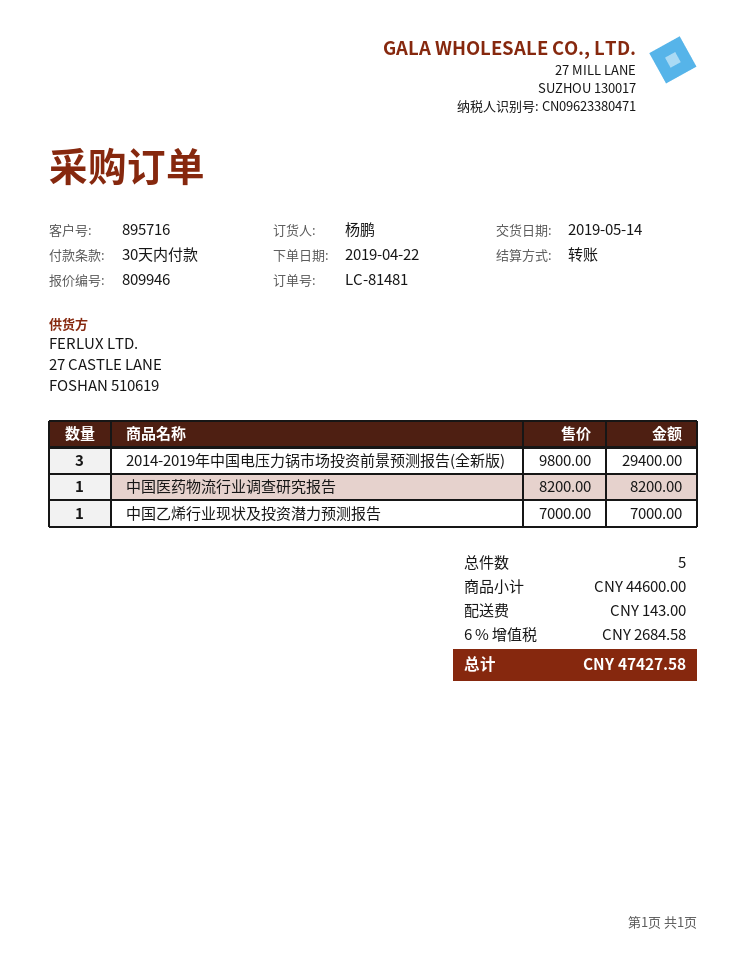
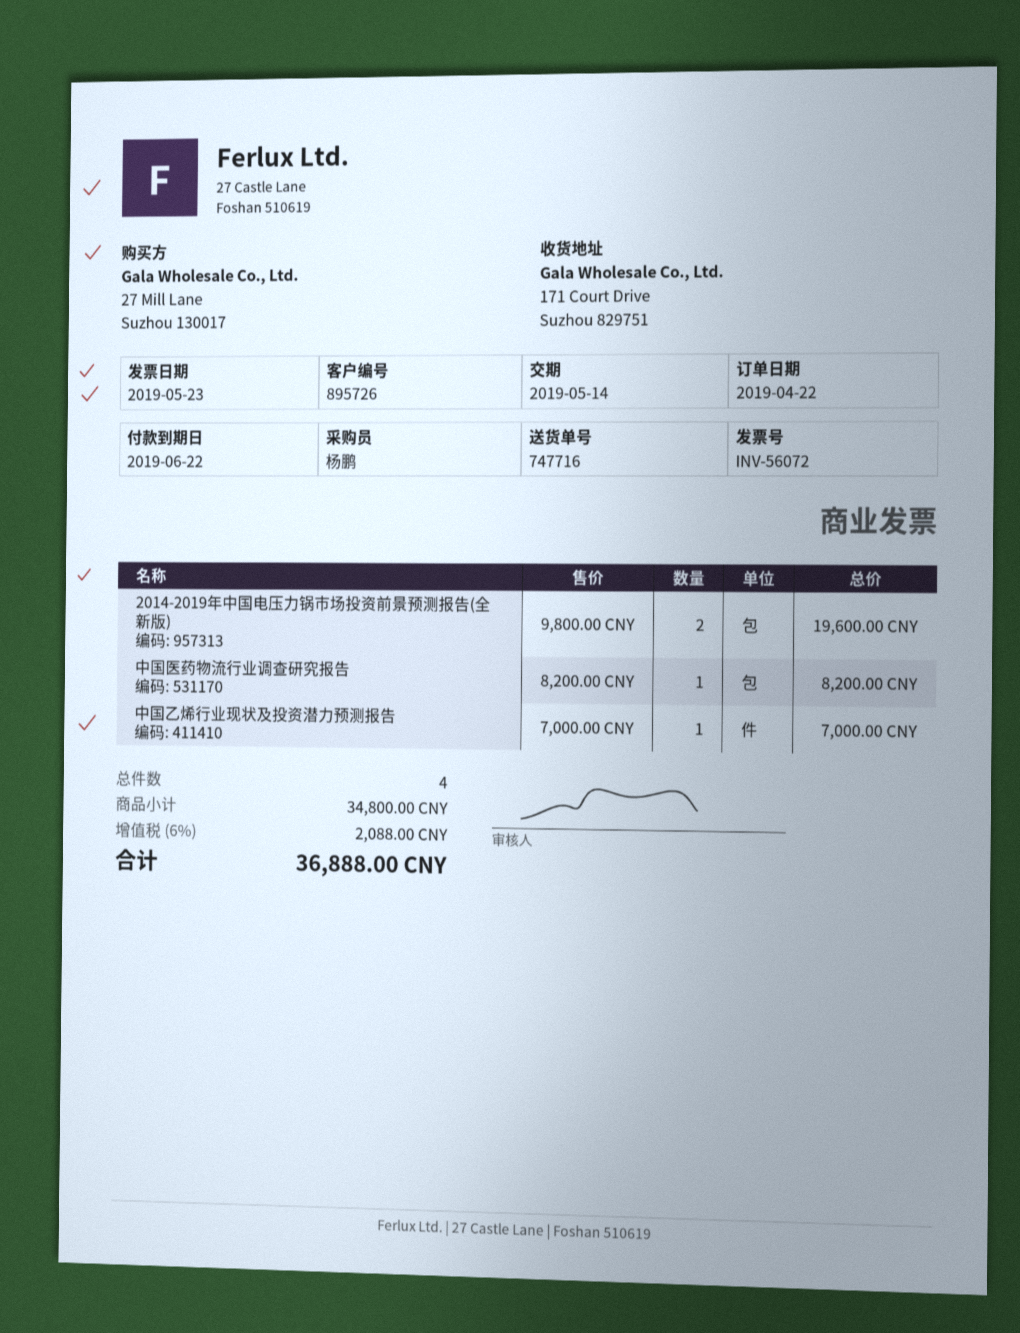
customer number: 895716 -> 895726
2014-2019年中国电压力锅市场投资前景预测报告(全新版): 3 x 9800.00 = 29400.00 -> 2 x 9800.00 = 19600.00
total quantity: 5 -> 4
subtotal: 44600.00 -> 34800.00
shipping: 143.00 -> none
tax: 6% = 2684.58 -> 6% = 2088.00
total: 47427.58 -> 36888.00

